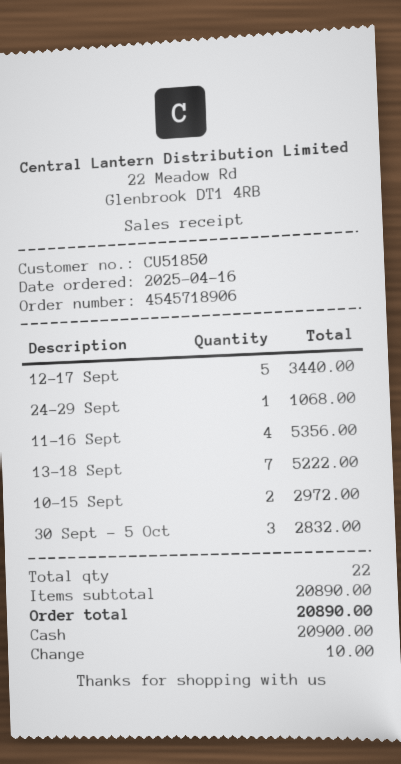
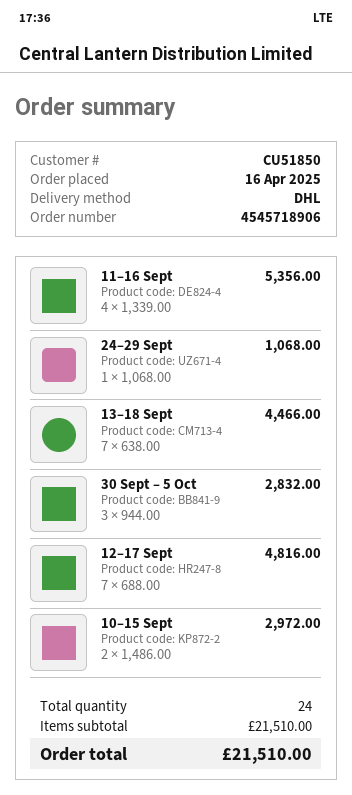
12–17 Sept: 5 for 3440.00 -> 7 for 4816.00
13–18 Sept: 7 for 5222.00 -> 7 for 4466.00
total quantity: 22 -> 24
subtotal: 20890.00 -> 21510.00
total: 20890.00 -> 21510.00

